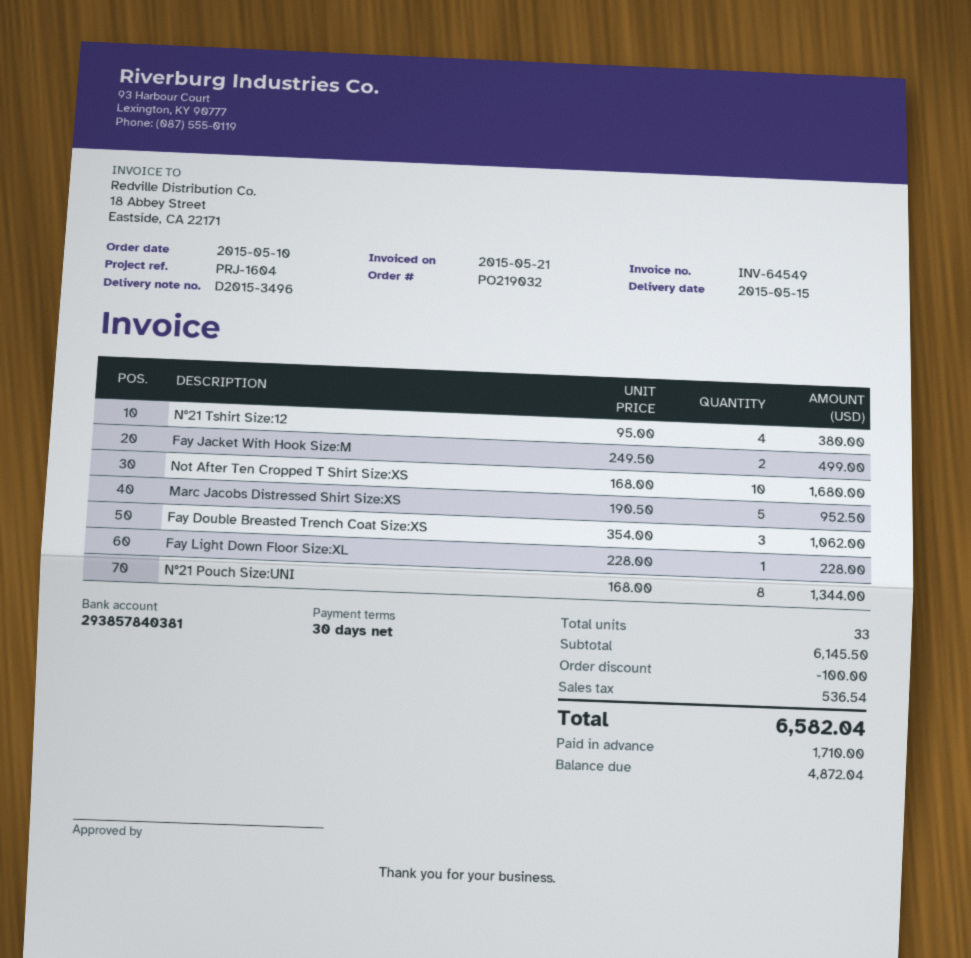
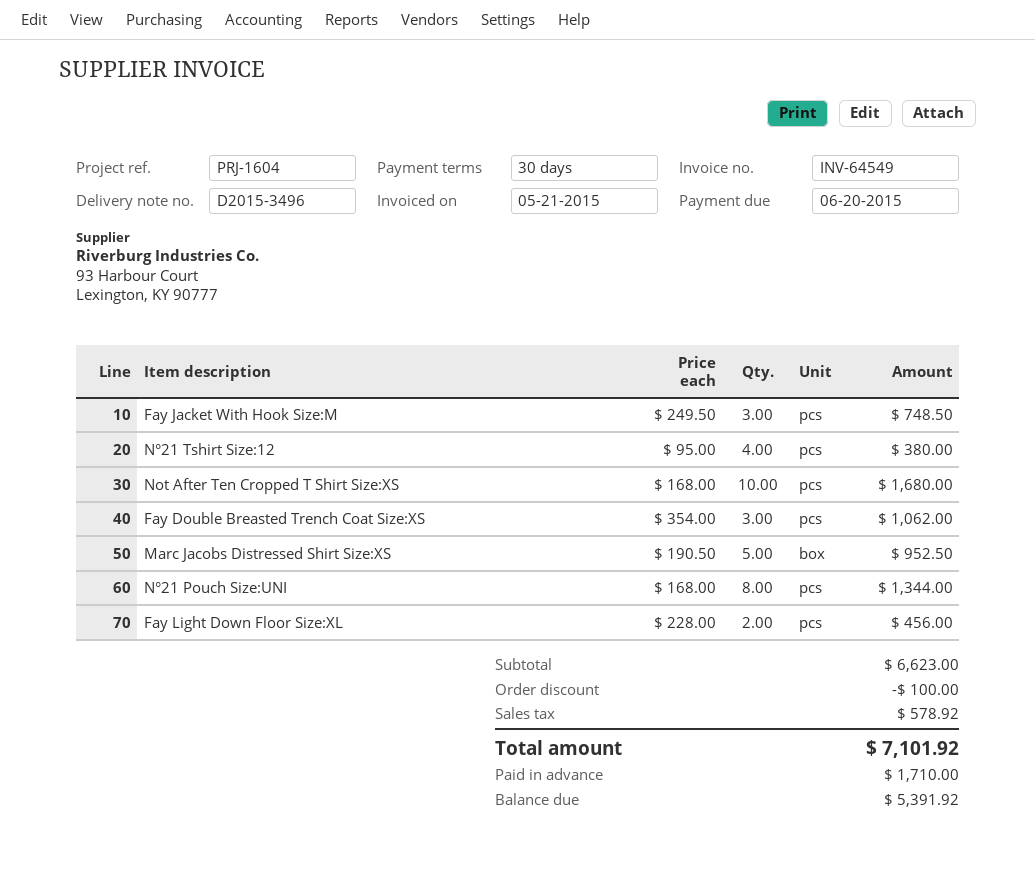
Fay Jacket With Hook Size:M: 2 x 249.50 = 499.00 -> 3 x 249.50 = 748.50
Fay Light Down Floor Size:XL: 1 x 228.00 = 228.00 -> 2 x 228.00 = 456.00
subtotal: 6145.50 -> 6623.00
tax: 536.54 -> 578.92
total: 6582.04 -> 7101.92
balance: 4872.04 -> 5391.92

